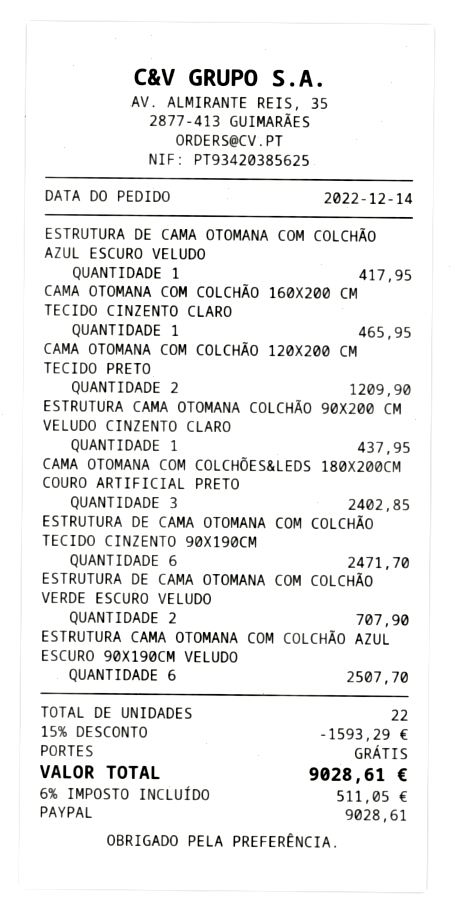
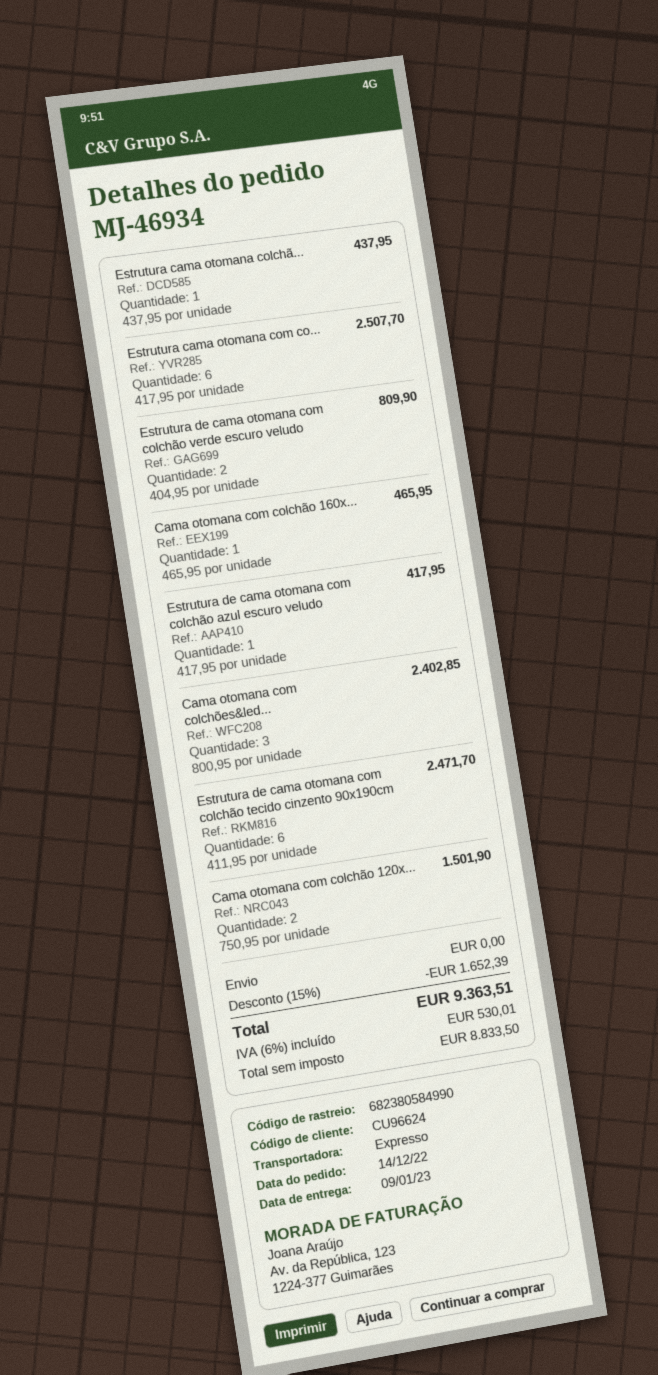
CAMA OTOMANA COM COLCHÃO 120X200 CM TECIDO PRETO: 2 for 1209.90 -> 2 for 1501.90
ESTRUTURA DE CAMA OTOMANA COM COLCHÃO VERDE ESCURO VELUDO: 2 for 707.90 -> 2 for 809.90
discount: 15% = 1593.29 -> 15% = 1652.39
tax: 6% = 511.05 -> 6% = 530.01
total: 9028.61 -> 9363.51

